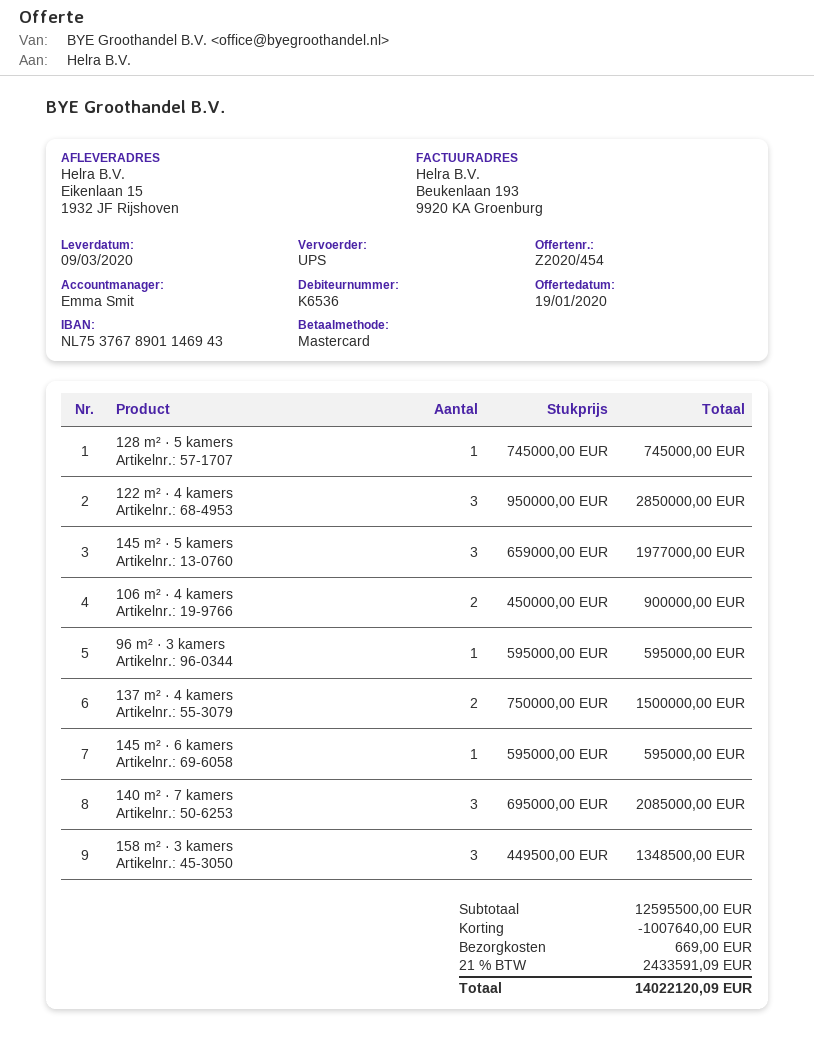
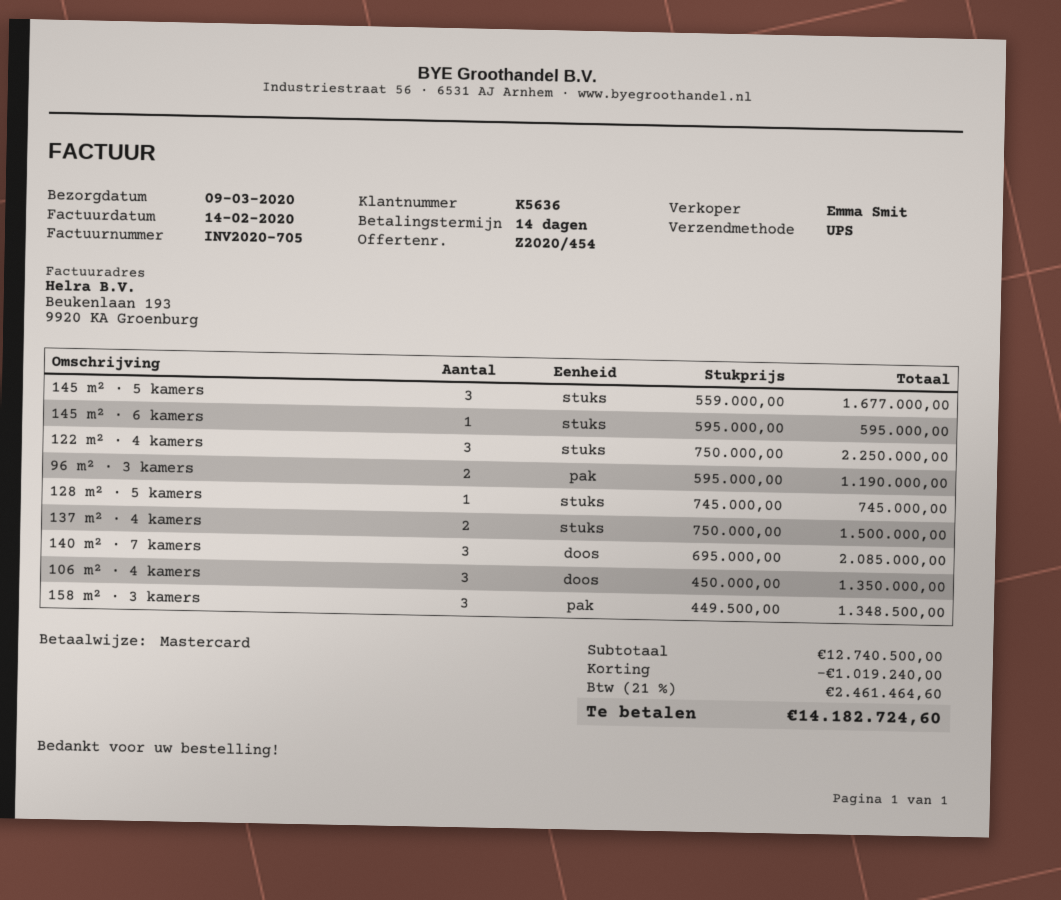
customer number: K6536 -> K5636
122 m² · 4 kamers: 3 x 950000.00 = 2850000.00 -> 3 x 750000.00 = 2250000.00
145 m² · 5 kamers: 3 x 659000.00 = 1977000.00 -> 3 x 559000.00 = 1677000.00
106 m² · 4 kamers: 2 x 450000.00 = 900000.00 -> 3 x 450000.00 = 1350000.00
96 m² · 3 kamers: 1 x 595000.00 = 595000.00 -> 2 x 595000.00 = 1190000.00
subtotal: 12595500.00 -> 12740500.00
discount: 1007640.00 -> 1019240.00
shipping: 669.00 -> none
tax: 21% = 2433591.09 -> 21% = 2461464.60
total: 14022120.09 -> 14182724.60

